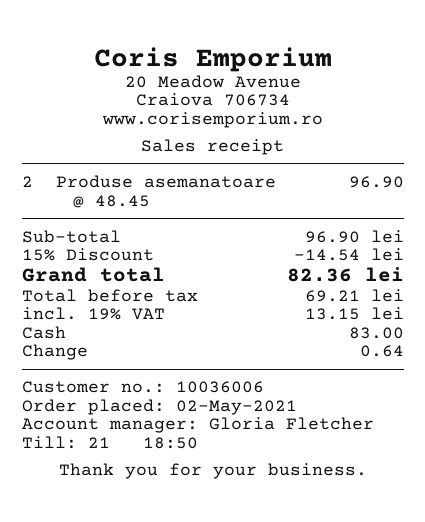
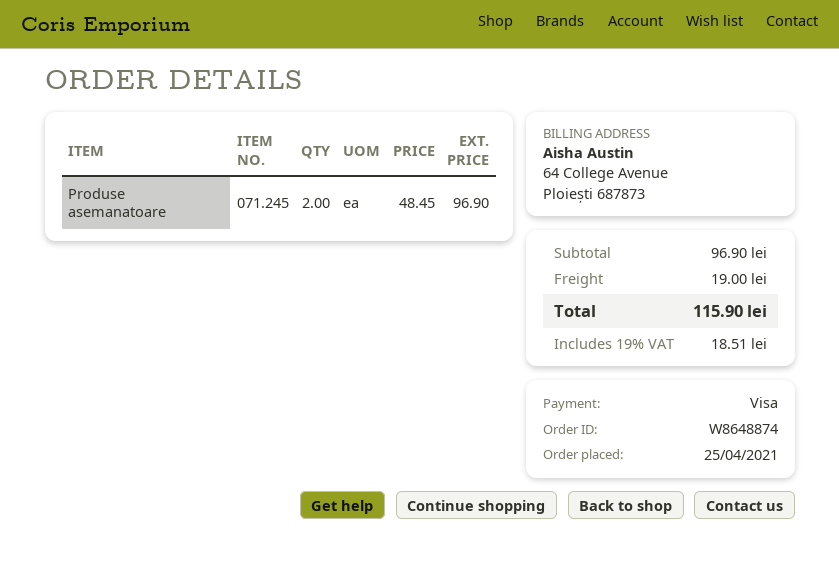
order date: 2021-05-02 -> 2021-04-25
payment method: cash -> Visa
discount: 15% = 14.54 -> none
shipping: none -> 19.00
tax: 19% = 13.15 -> 19% = 18.51
total: 82.36 -> 115.90

